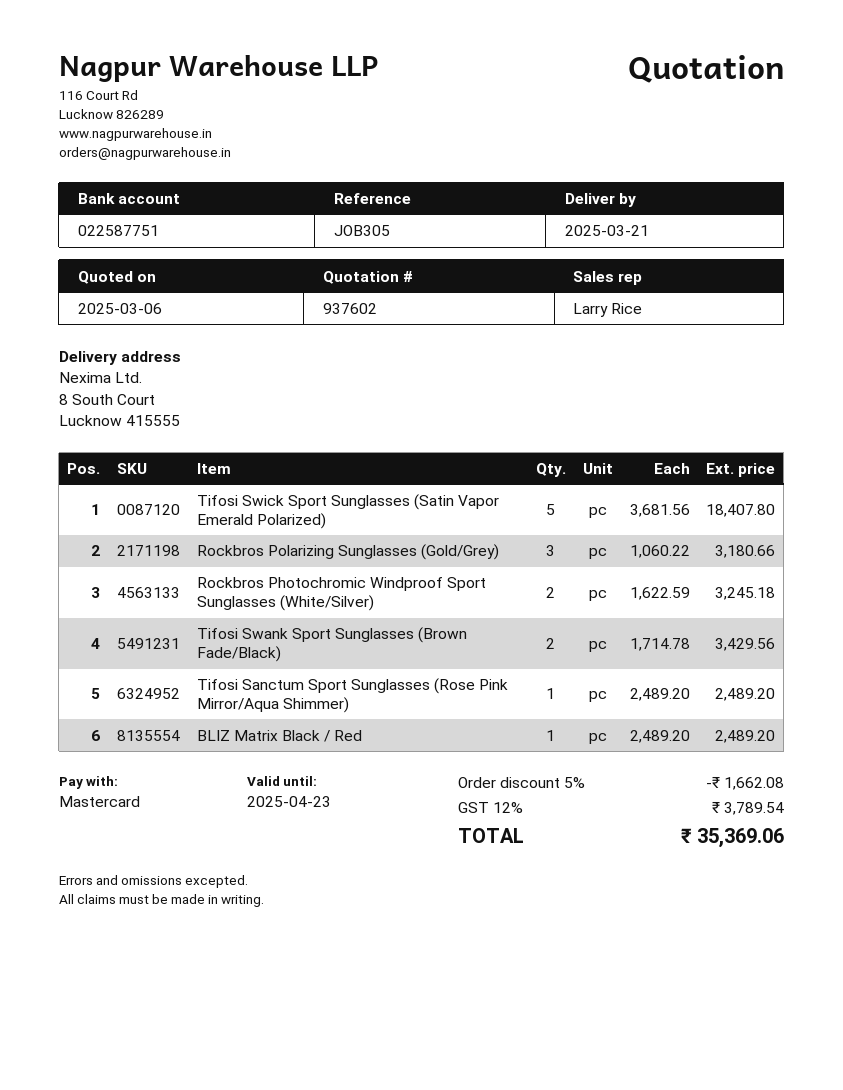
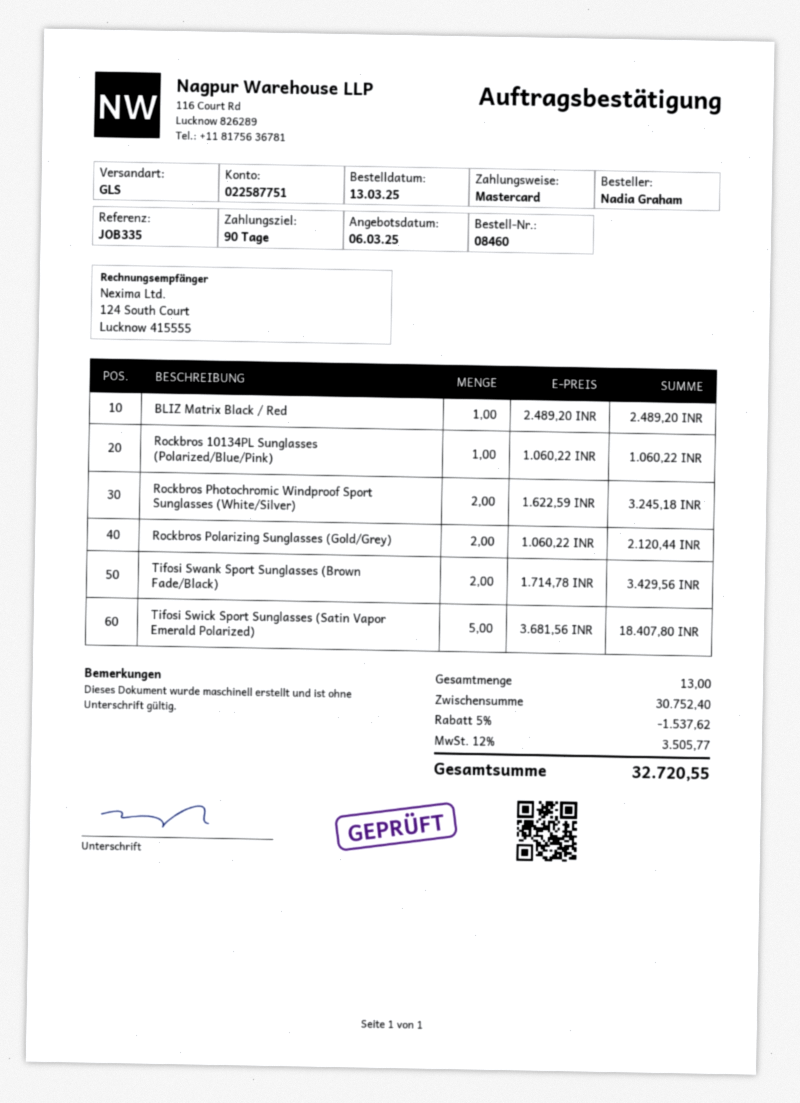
reference: JOB305 -> JOB335
Rockbros Polarizing Sunglasses (Gold/Grey): 3 x 1060.22 = 3180.66 -> 2 x 1060.22 = 2120.44
Tifosi Sanctum Sport Sunglasses (Rose Pink Mirror/Aqua Shimmer): 1 x 2489.20 = 2489.20 -> none
Rockbros 10134PL Sunglasses (Polarized/Blue/Pink): none -> 1 x 1060.22 = 1060.22
discount: 5% = 1662.08 -> 5% = 1537.62
tax: 12% = 3789.54 -> 12% = 3505.77
total: 35369.06 -> 32720.55

